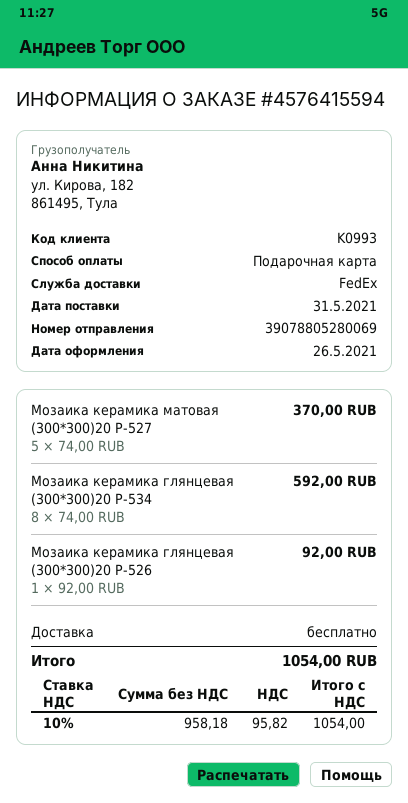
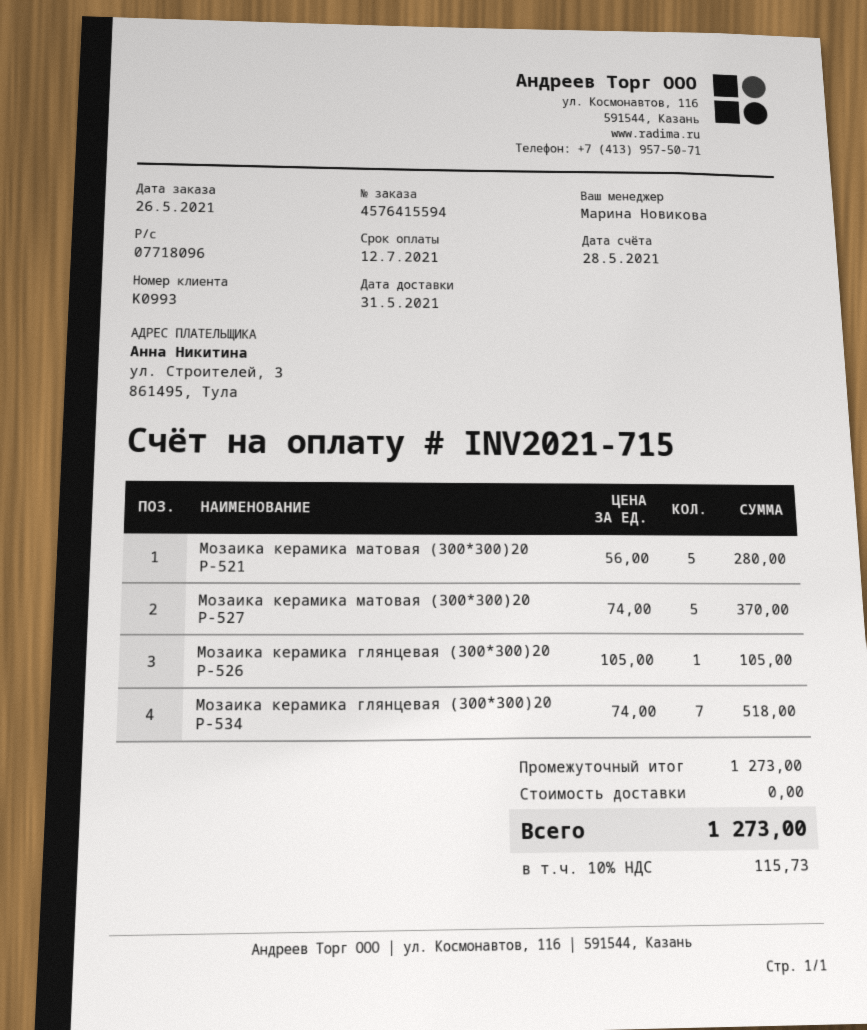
Мозаика керамика глянцевая (300*300)20 P-534: 8 x 74.00 = 592.00 -> 7 x 74.00 = 518.00
Мозаика керамика глянцевая (300*300)20 P-526: 1 x 92.00 = 92.00 -> 1 x 105.00 = 105.00
Мозаика керамика матовая (300*300)20 P-521: none -> 5 x 56.00 = 280.00
tax: 10% = 95.82 -> 10% = 115.73
total: 1054.00 -> 1273.00

